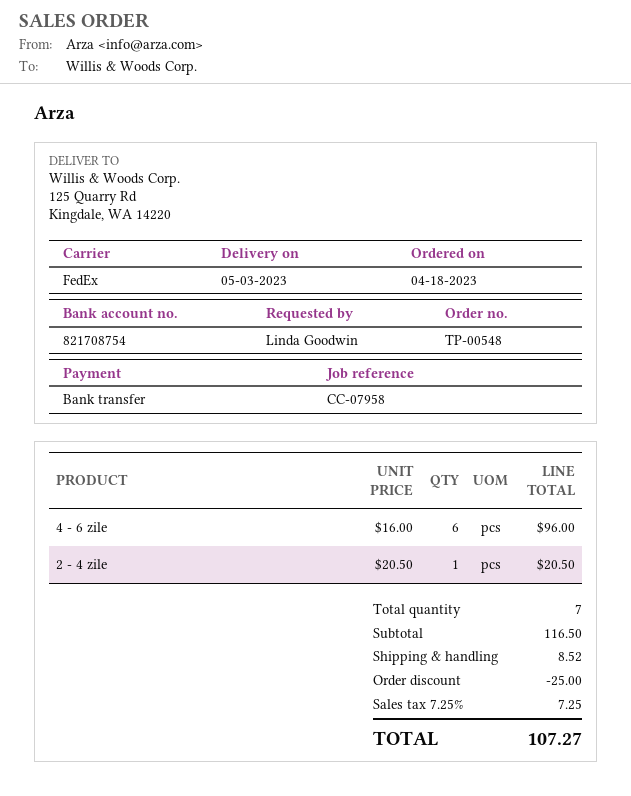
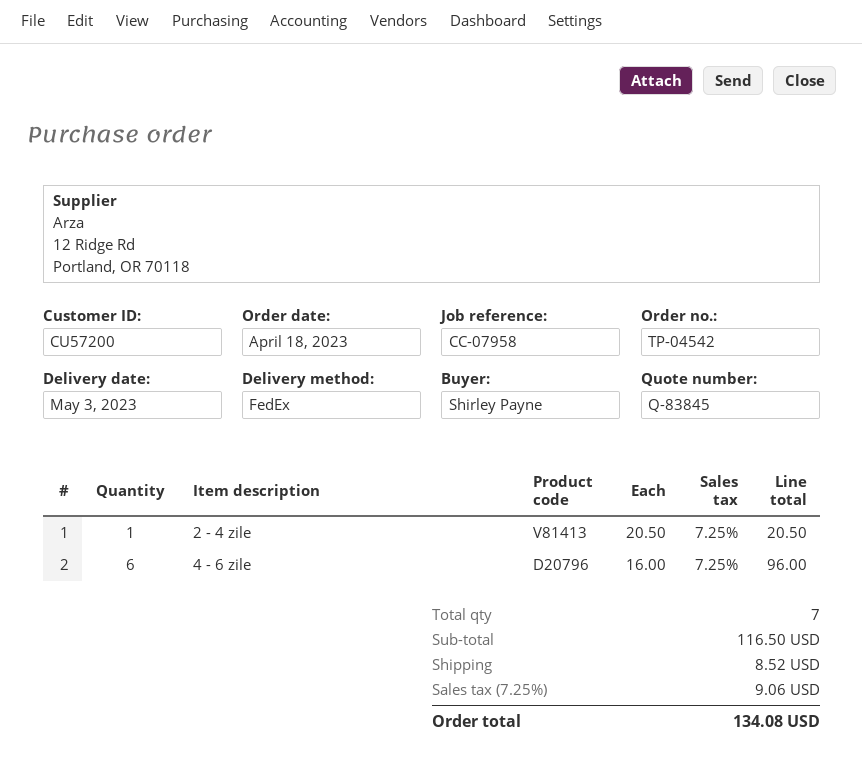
order number: TP-00548 -> TP-04542
ordered by: Linda Goodwin -> Shirley Payne
discount: 25.00 -> none
tax: 7.25% = 7.25 -> 7.25% = 9.06
total: 107.27 -> 134.08

